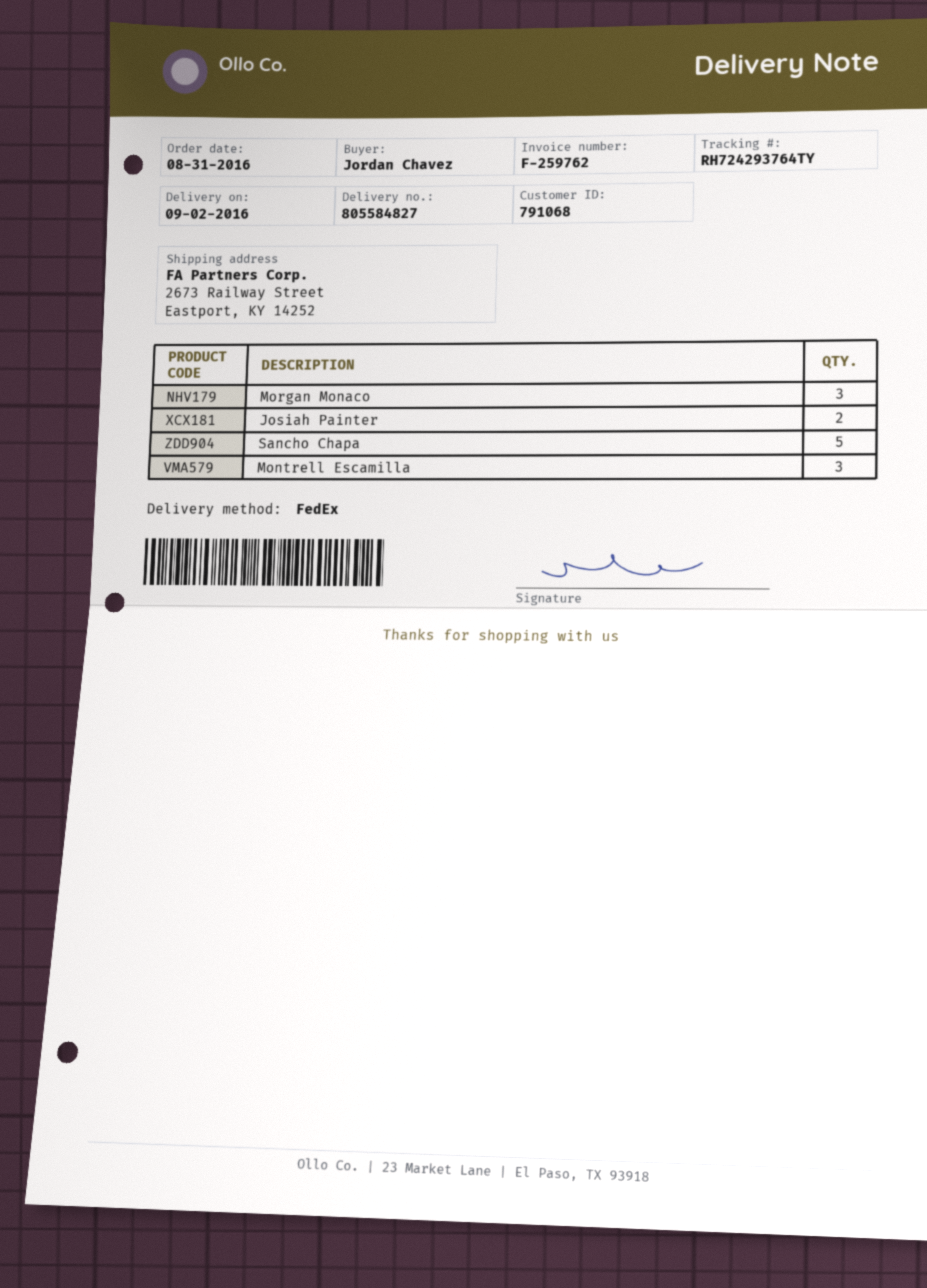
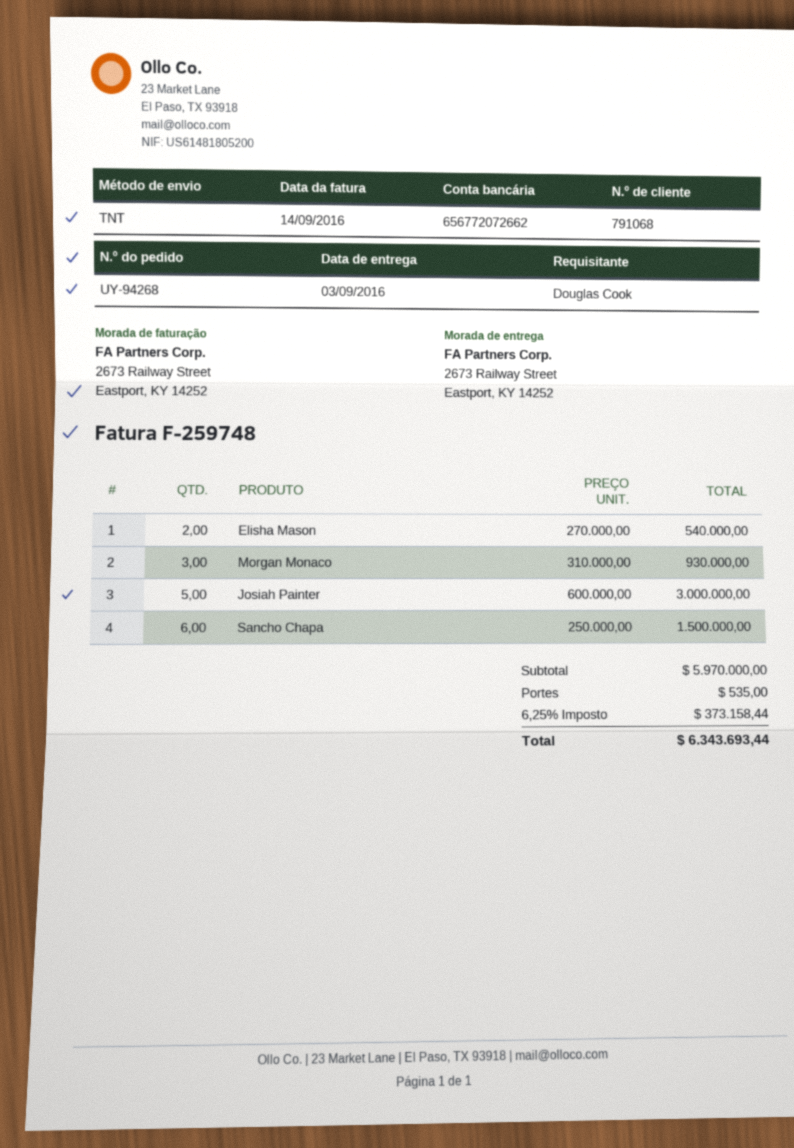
delivery date: 2016-09-02 -> 2016-09-03
invoice number: F-259762 -> F-259748
ordered by: Jordan Chavez -> Douglas Cook
shipping method: FedEx -> TNT
Josiah Painter: 2 -> 5
Sancho Chapa: 5 -> 6
Montrell Escamilla: 3 -> none
Elisha Mason: none -> 2

